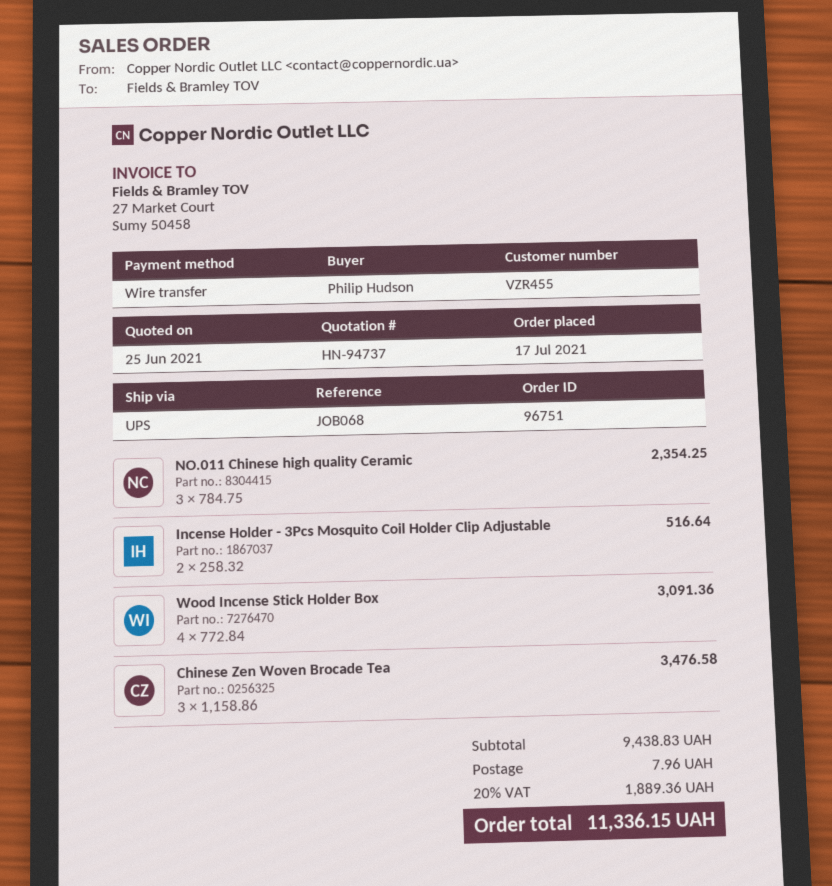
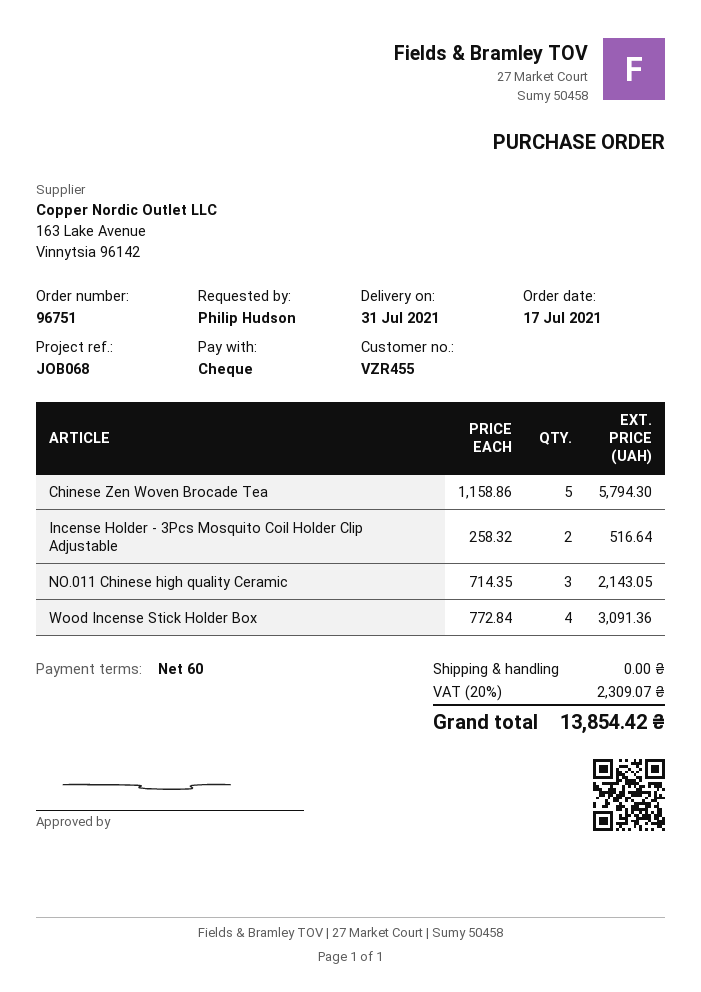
payment method: bank transfer -> cheque
NO.011 Chinese high quality Ceramic: 3 x 784.75 = 2354.25 -> 3 x 714.35 = 2143.05
Chinese Zen Woven Brocade Tea: 3 x 1158.86 = 3476.58 -> 5 x 1158.86 = 5794.30
shipping: 7.96 -> 0.00
tax: 20% = 1889.36 -> 20% = 2309.07
total: 11336.15 -> 13854.42

